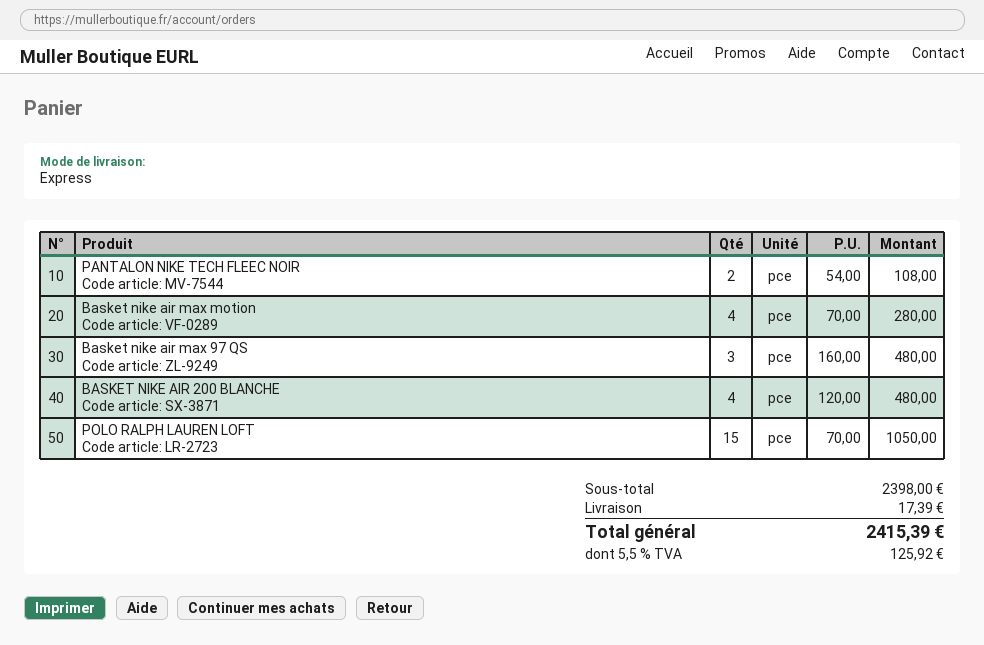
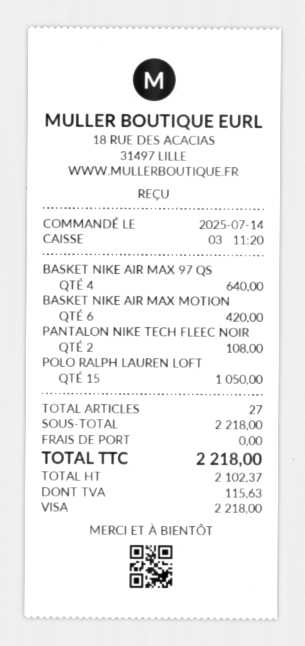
Basket nike air max motion: 4 for 280.00 -> 6 for 420.00
Basket nike air max 97 QS: 3 for 480.00 -> 4 for 640.00
BASKET NIKE AIR 200 BLANCHE: 4 for 480.00 -> none
subtotal: 2398.00 -> 2218.00
shipping: 17.39 -> 0.00
tax: 125.92 -> 115.63
total: 2415.39 -> 2218.00

